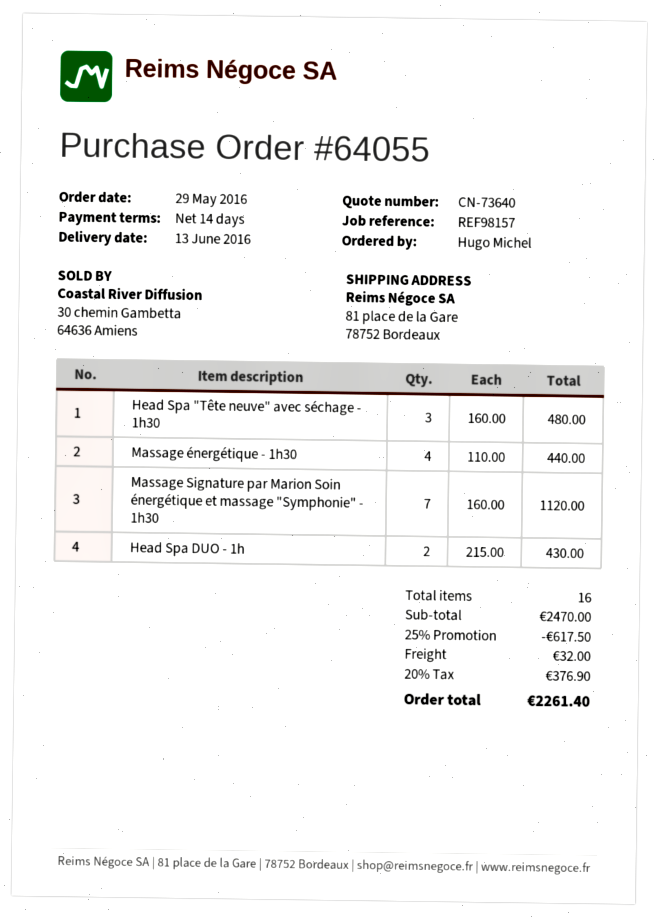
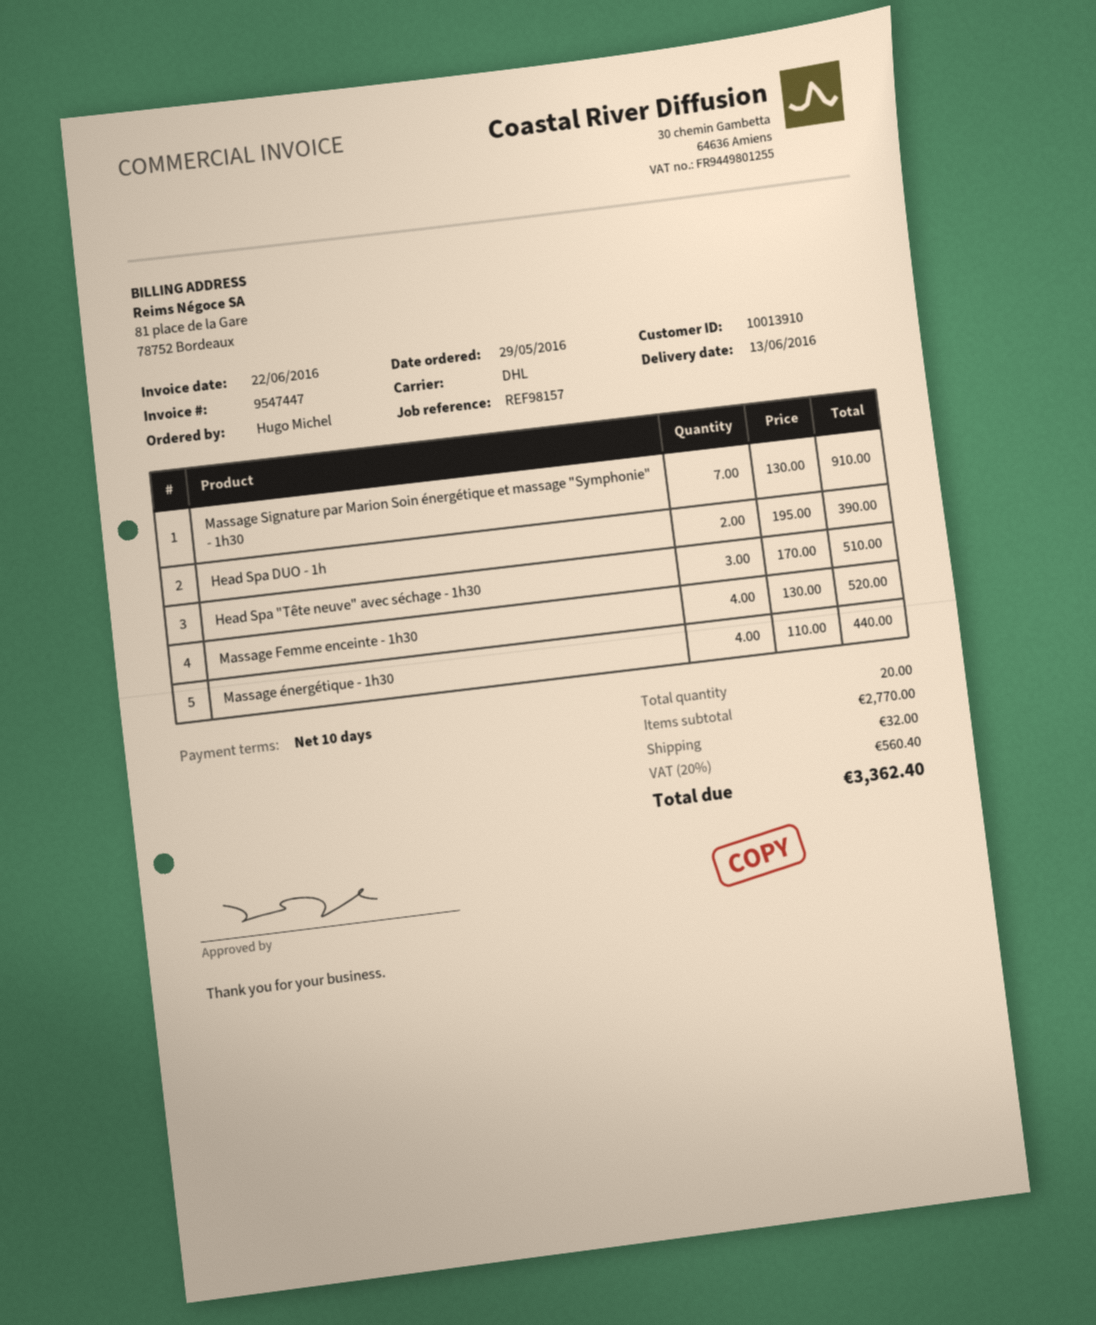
payment terms: 14 days -> 10 days
Head Spa "Tête neuve" avec séchage - 1h30: 3 x 160.00 = 480.00 -> 3 x 170.00 = 510.00
Massage Signature par Marion Soin énergétique et massage "Symphonie" - 1h30: 7 x 160.00 = 1120.00 -> 7 x 130.00 = 910.00
Head Spa DUO - 1h: 2 x 215.00 = 430.00 -> 2 x 195.00 = 390.00
Massage Femme enceinte - 1h30: none -> 4 x 130.00 = 520.00
total quantity: 16 -> 20
subtotal: 2470.00 -> 2770.00
discount: 25% = 617.50 -> none
tax: 20% = 376.90 -> 20% = 560.40
total: 2261.40 -> 3362.40

